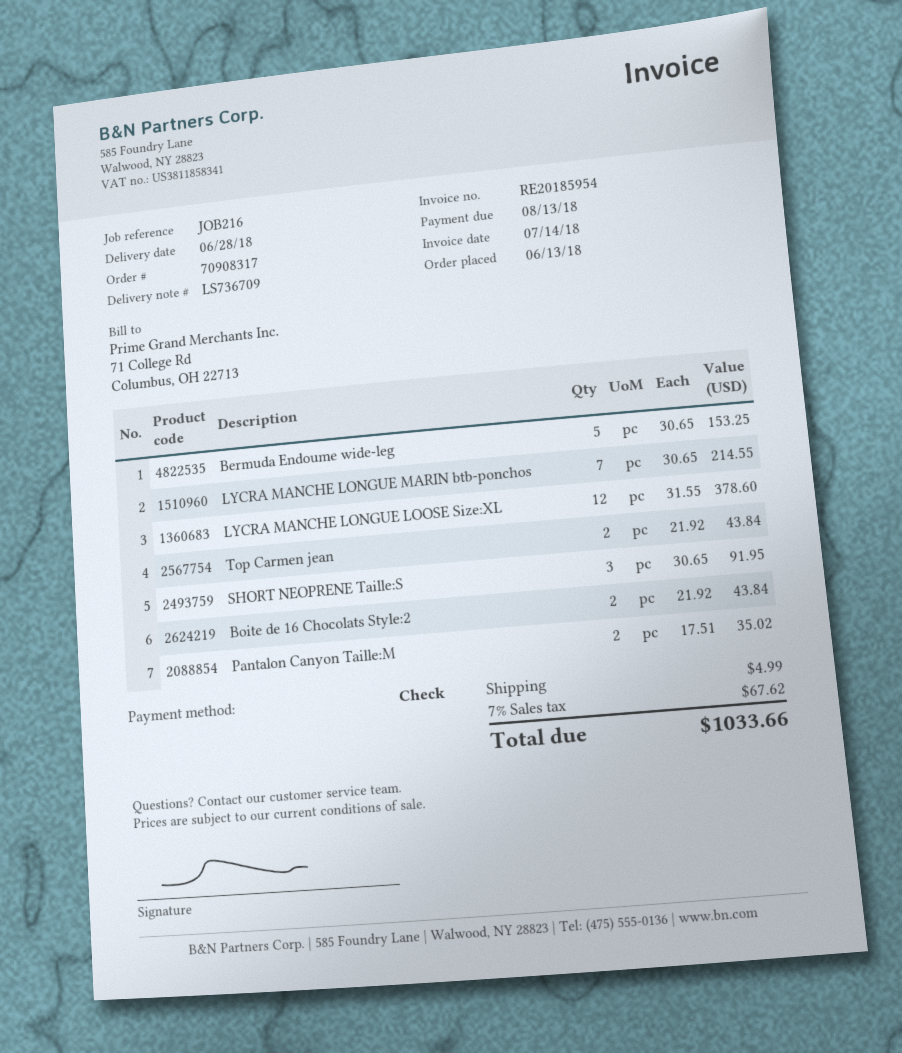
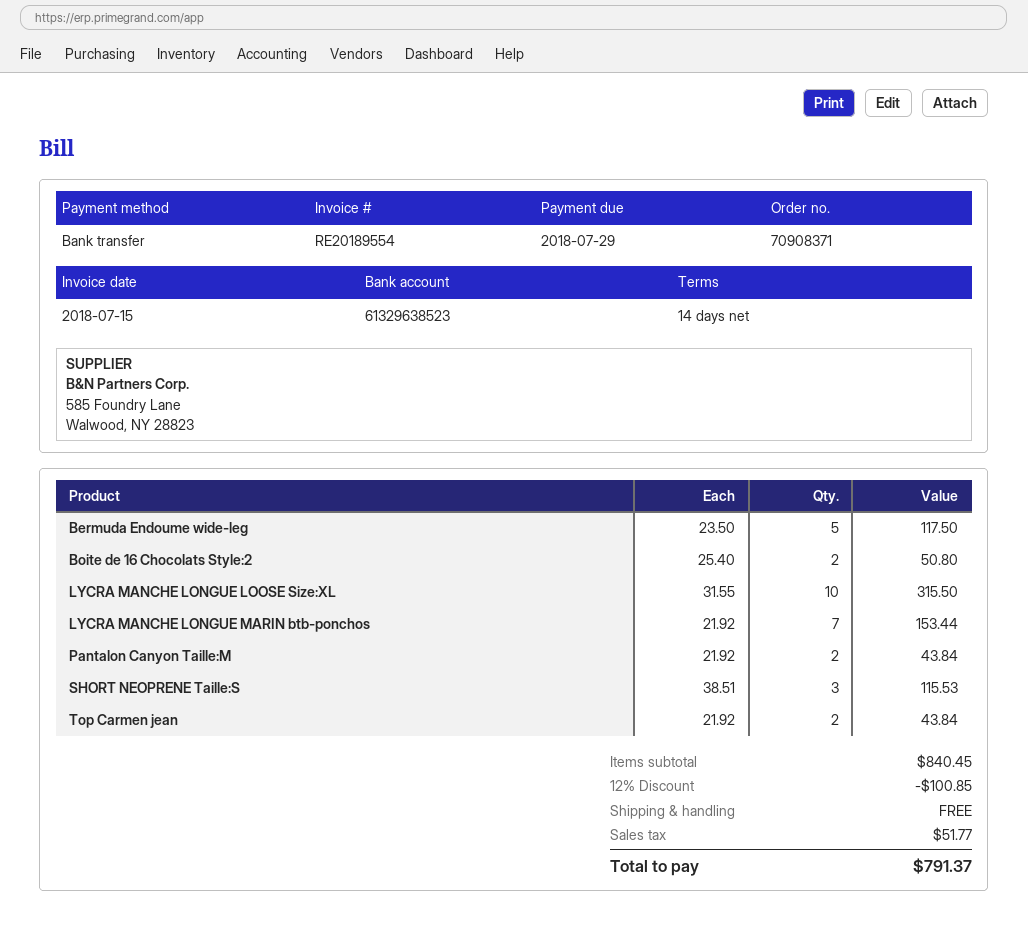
order number: 70908317 -> 70908371
invoice number: RE20185954 -> RE20189554
invoice date: 2018-07-14 -> 2018-07-15
due date: 2018-08-13 -> 2018-07-29
payment method: cheque -> bank transfer
Bermuda Endoume wide-leg: 5 x 30.65 = 153.25 -> 5 x 23.50 = 117.50
LYCRA MANCHE LONGUE MARIN btb-ponchos: 7 x 30.65 = 214.55 -> 7 x 21.92 = 153.44
LYCRA MANCHE LONGUE LOOSE Size:XL: 12 x 31.55 = 378.60 -> 10 x 31.55 = 315.50
SHORT NEOPRENE Taille:S: 3 x 30.65 = 91.95 -> 3 x 38.51 = 115.53
Boite de 16 Chocolats Style:2: 2 x 21.92 = 43.84 -> 2 x 25.40 = 50.80
Pantalon Canyon Taille:M: 2 x 17.51 = 35.02 -> 2 x 21.92 = 43.84
discount: none -> 12% = 100.85
shipping: 4.99 -> 0.00
tax: 67.62 -> 51.77
total: 1033.66 -> 791.37

